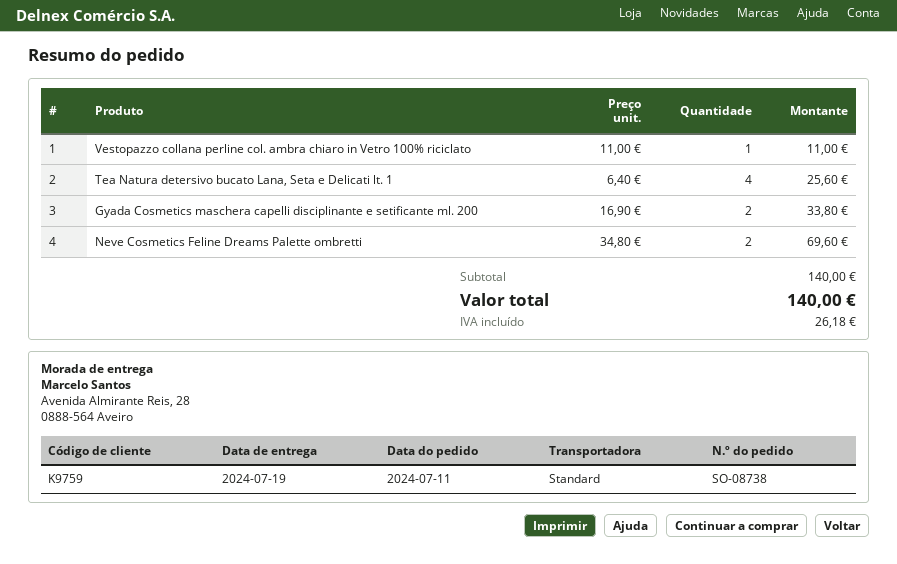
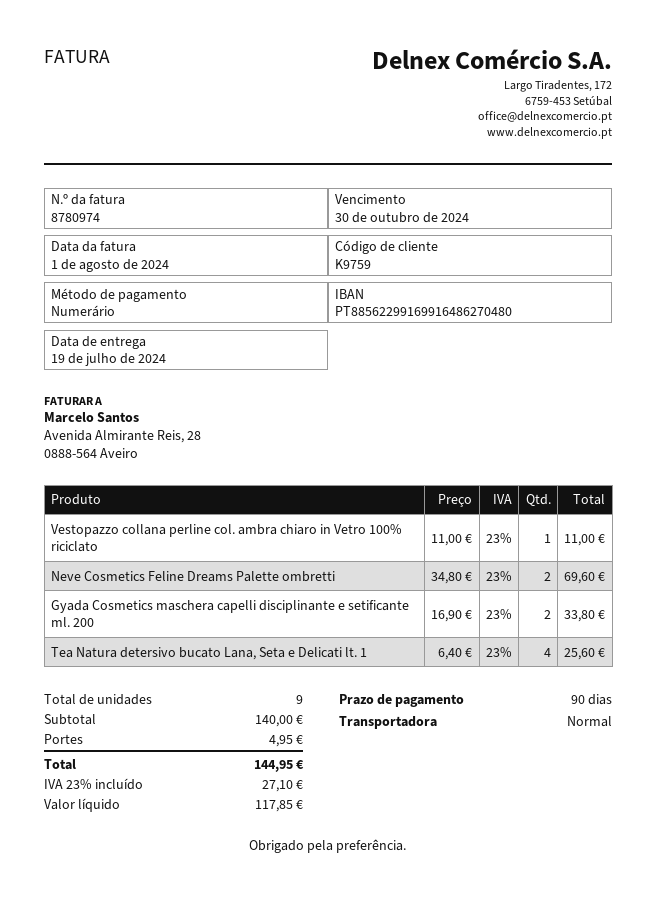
shipping: none -> 4.95
tax: 26.18 -> 27.10
total: 140.00 -> 144.95

